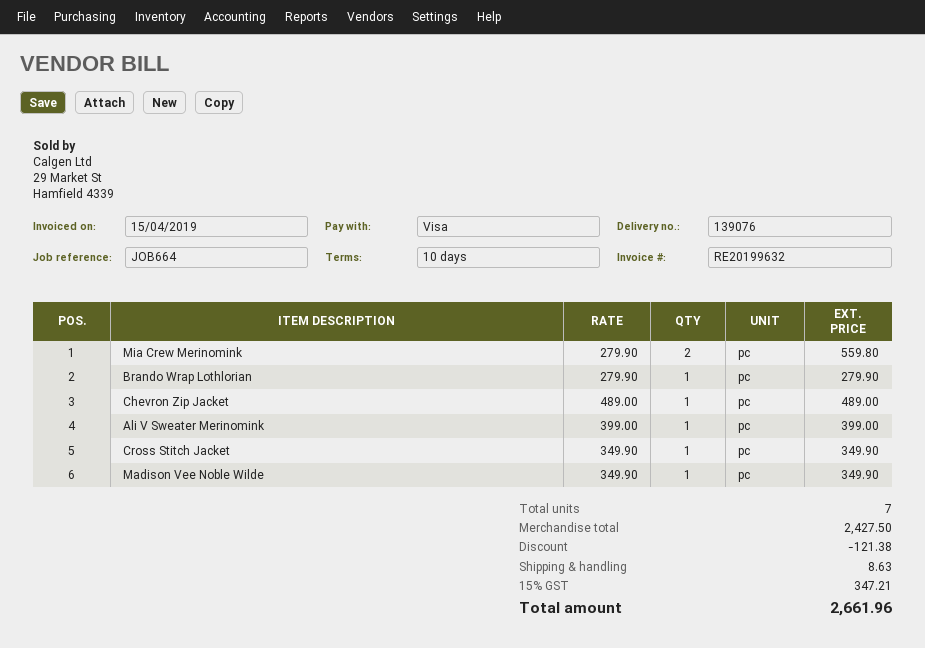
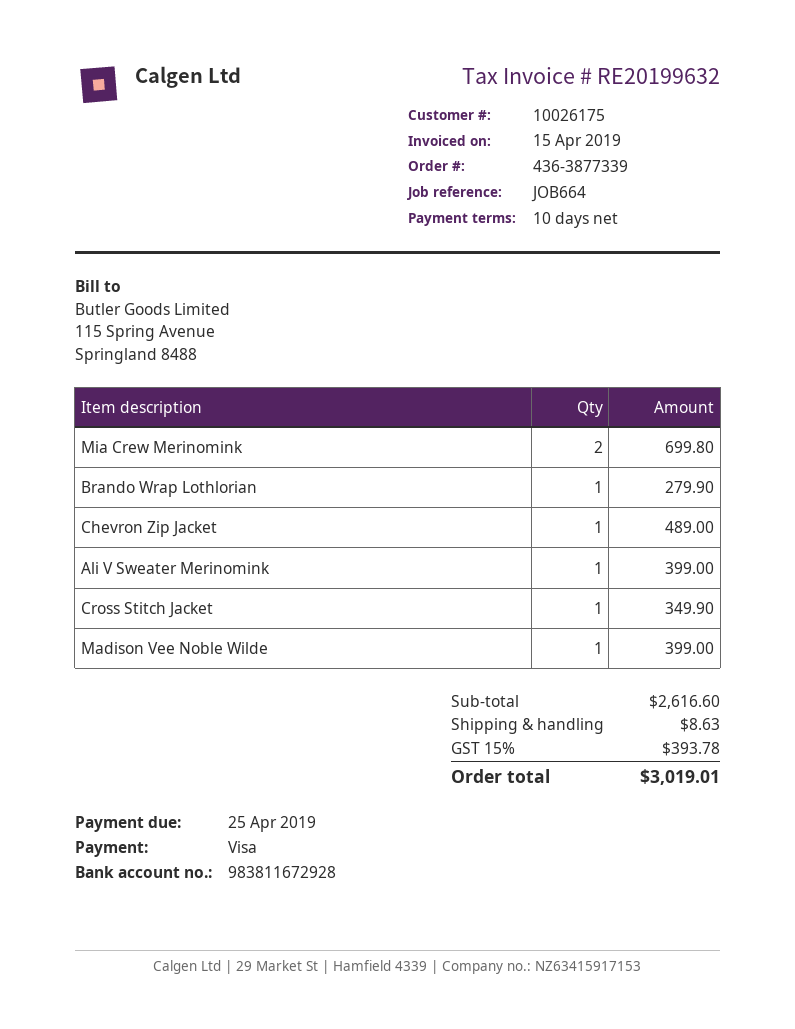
Mia Crew Merinomink: 2 for 559.80 -> 2 for 699.80
Madison Vee Noble Wilde: 1 for 349.90 -> 1 for 399.00
subtotal: 2427.50 -> 2616.60
discount: 121.38 -> none
tax: 15% = 347.21 -> 15% = 393.78
total: 2661.96 -> 3019.01

